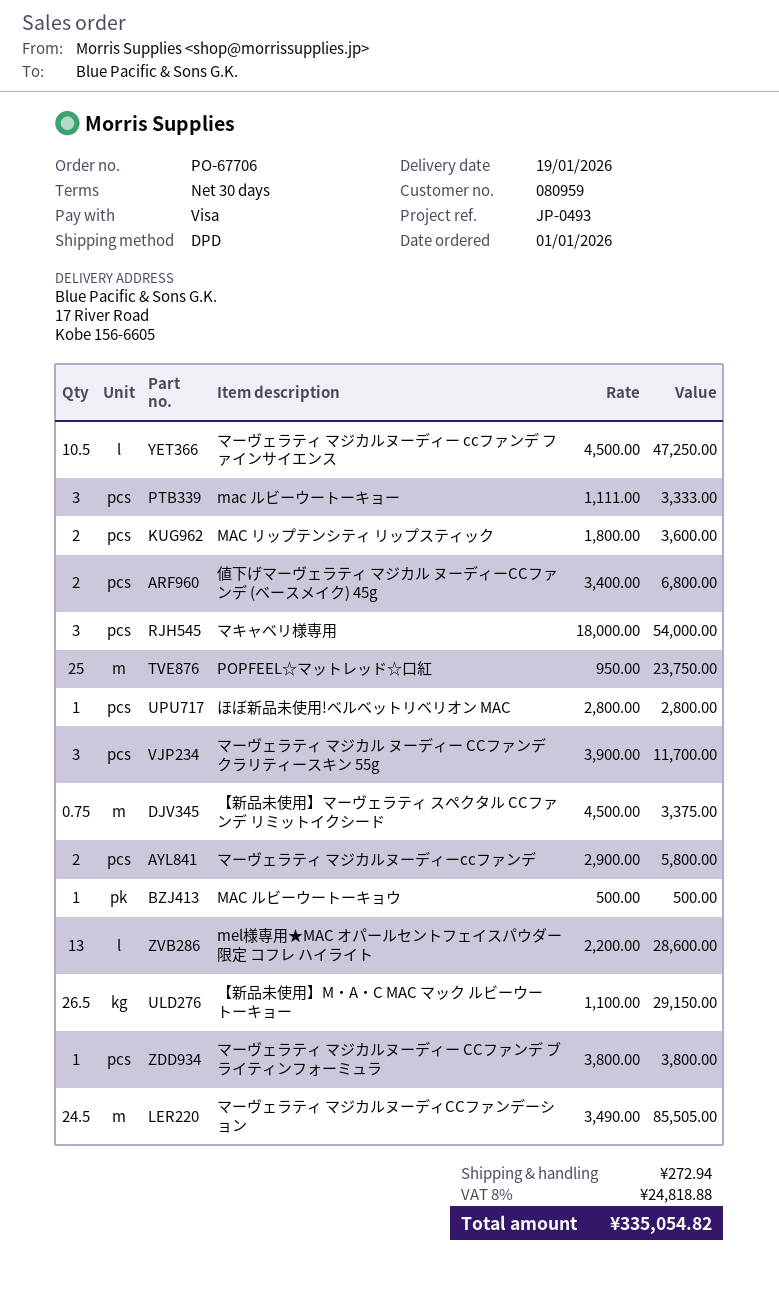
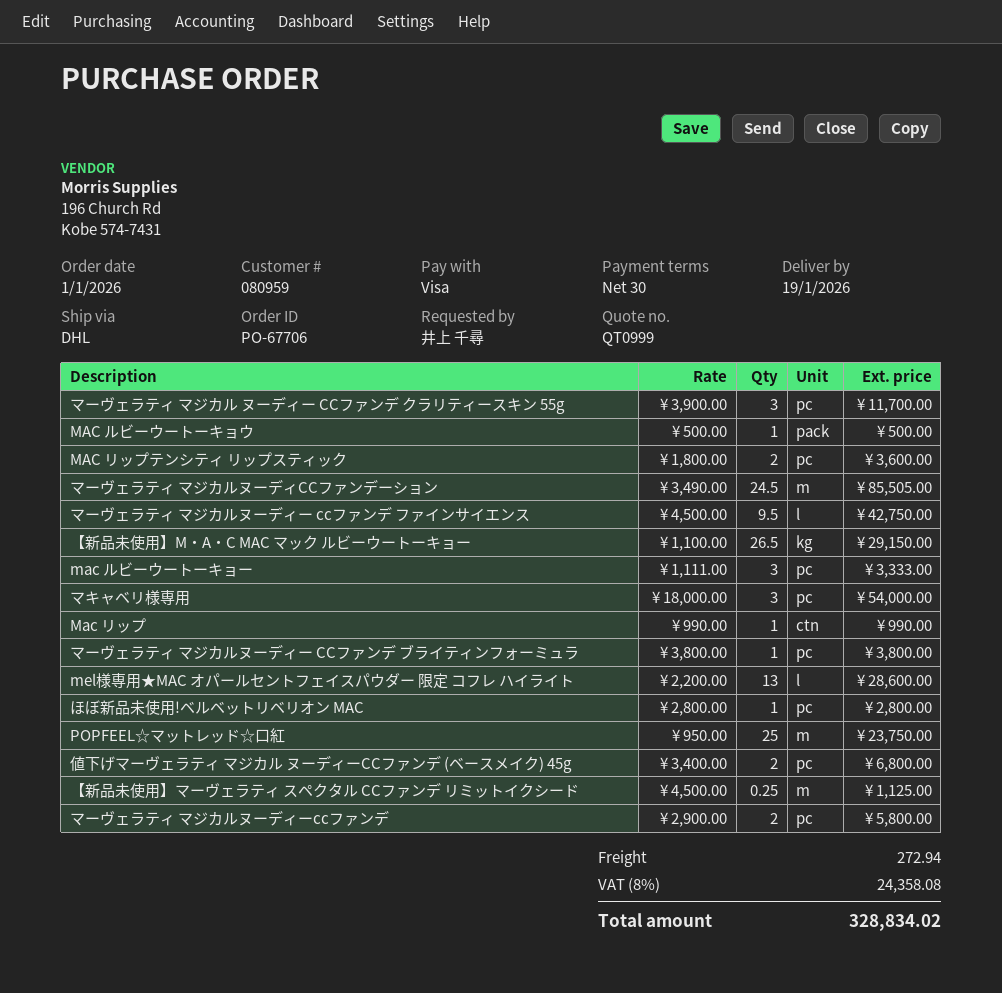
shipping method: DPD -> DHL
マーヴェラティ マジカルヌーディー ccファンデ ファインサイエンス: 10.5 x 4500.00 = 47250.00 -> 9.5 x 4500.00 = 42750.00
【新品未使用】マーヴェラティ スペクタル CCファンデ リミットイクシード: 0.75 x 4500.00 = 3375.00 -> 0.25 x 4500.00 = 1125.00
Mac リップ: none -> 1 x 990.00 = 990.00
tax: 8% = 24818.88 -> 8% = 24358.08
total: 335054.82 -> 328834.02

